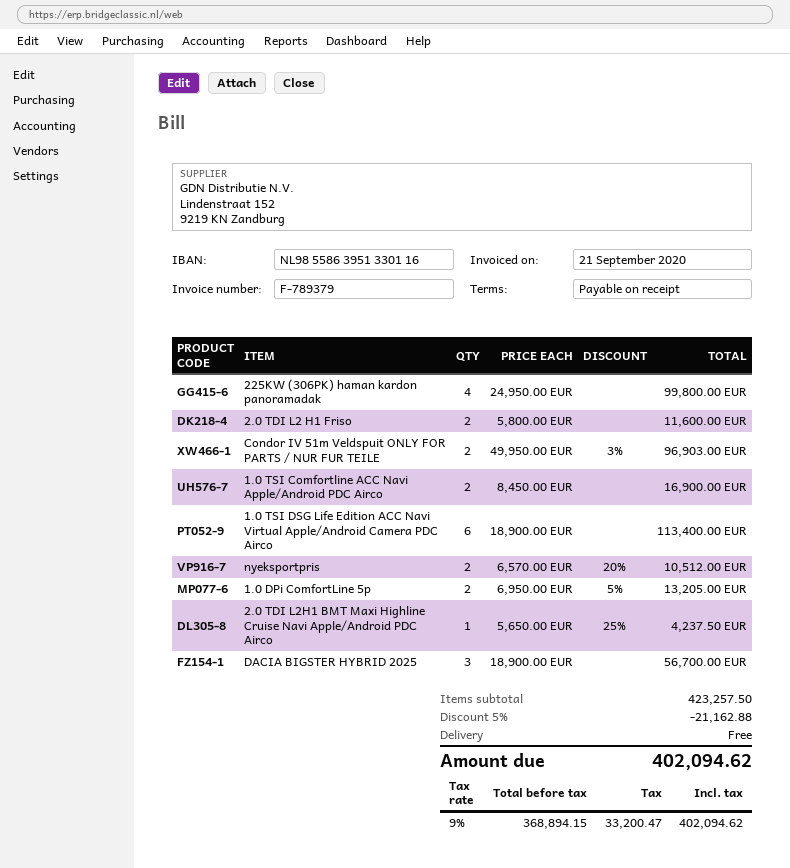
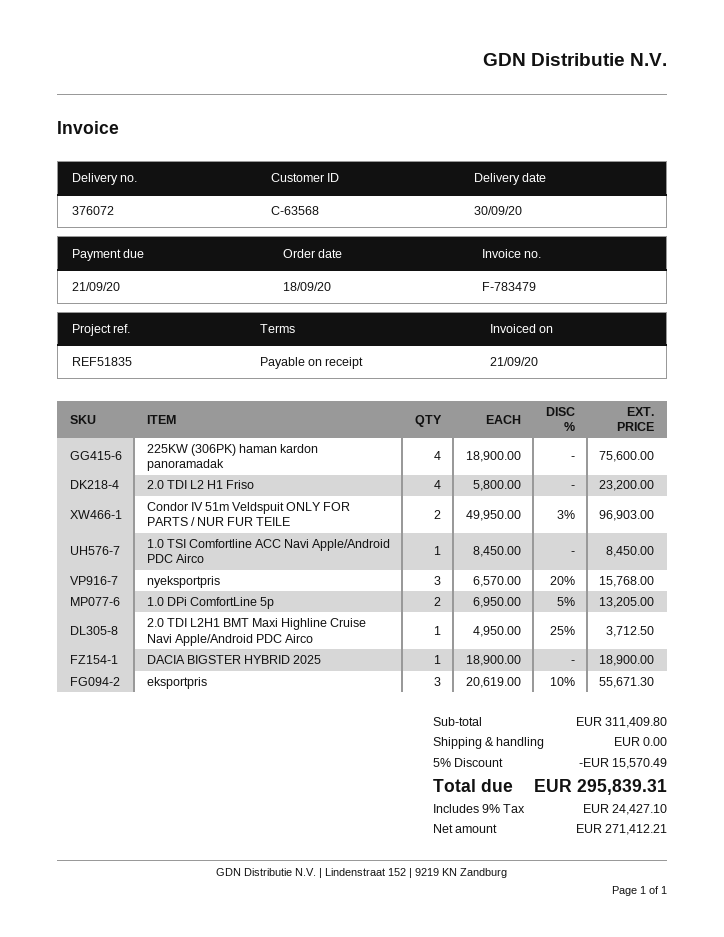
invoice number: F-789379 -> F-783479
225KW (306PK) haman kardon panoramadak: 4 x 24950.00 = 99800.00 -> 4 x 18900.00 = 75600.00
2.0 TDI L2 H1 Friso: 2 x 5800.00 = 11600.00 -> 4 x 5800.00 = 23200.00
1.0 TSI Comfortline ACC Navi Apple/Android PDC Airco: 2 x 8450.00 = 16900.00 -> 1 x 8450.00 = 8450.00
1.0 TSI DSG Life Edition ACC Navi Virtual Apple/Android Camera PDC Airco: 6 x 18900.00 = 113400.00 -> none
nyeksportpris: 2 x 6570.00 - 20% = 10512.00 -> 3 x 6570.00 - 20% = 15768.00
2.0 TDI L2H1 BMT Maxi Highline Cruise Navi Apple/Android PDC Airco: 1 x 5650.00 - 25% = 4237.50 -> 1 x 4950.00 - 25% = 3712.50
DACIA BIGSTER HYBRID 2025: 3 x 18900.00 = 56700.00 -> 1 x 18900.00 = 18900.00
eksportpris: none -> 3 x 20619.00 - 10% = 55671.30
subtotal: 423257.50 -> 311409.80
discount: 5% = 21162.88 -> 5% = 15570.49
net: 368894.15 -> 271412.21
tax: 9% = 33200.47 -> 9% = 24427.10
total: 402094.62 -> 295839.31

